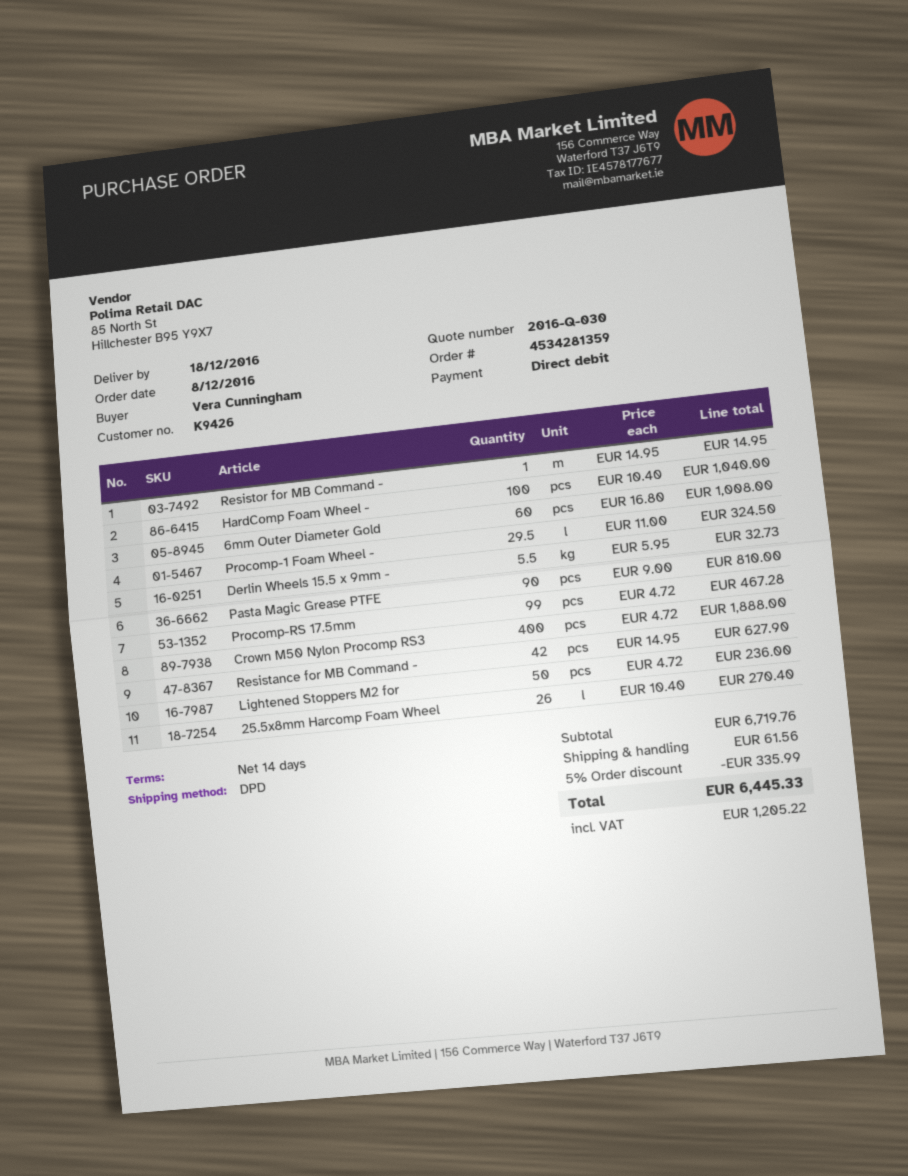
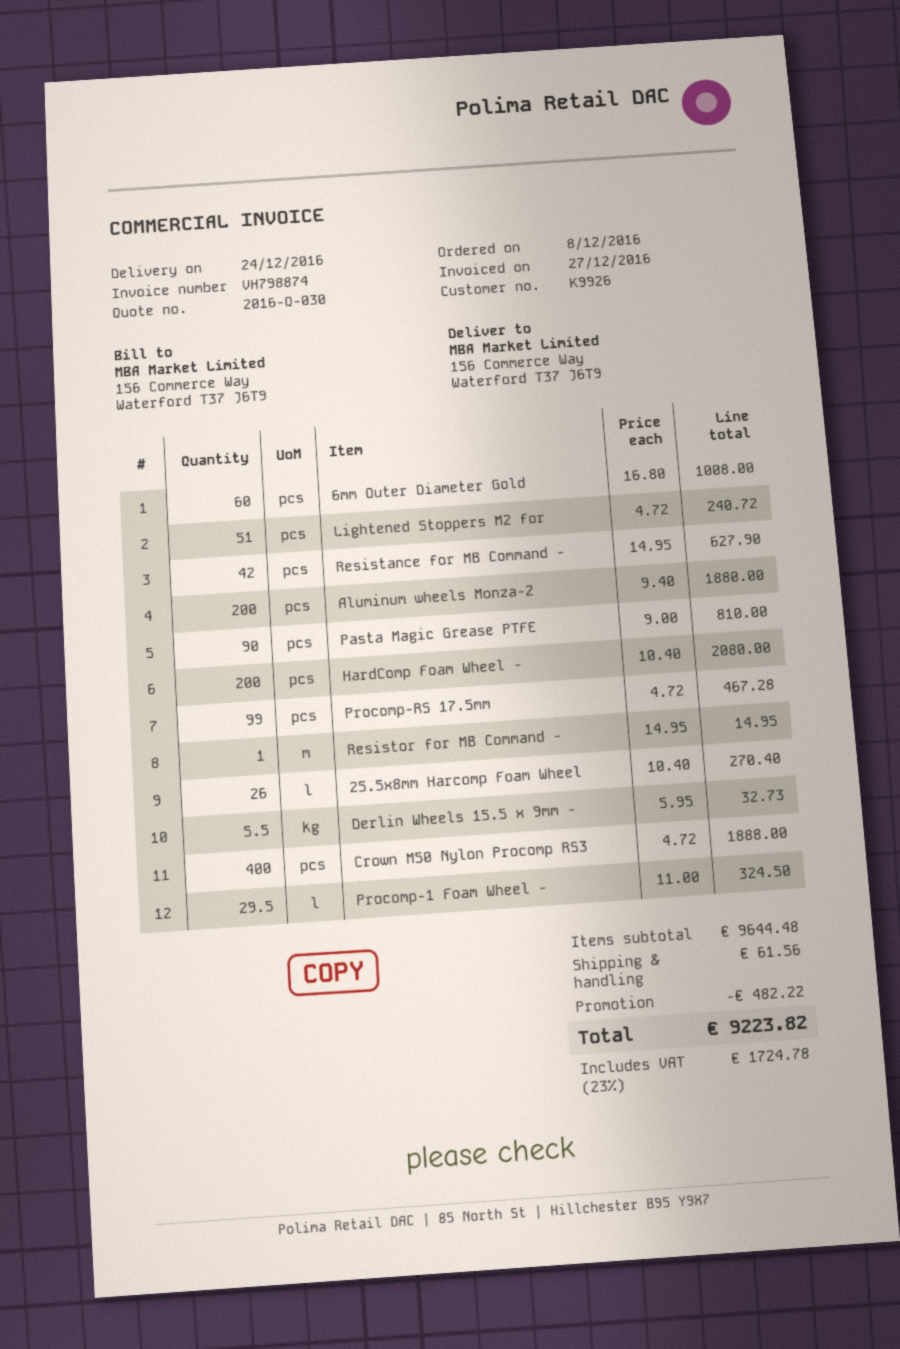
delivery date: 2016-12-18 -> 2016-12-24
customer number: K9426 -> K9926
HardComp Foam Wheel -: 100 x 10.40 = 1040.00 -> 200 x 10.40 = 2080.00
Lightened Stoppers M2 for: 50 x 4.72 = 236.00 -> 51 x 4.72 = 240.72
Aluminum wheels Monza-2: none -> 200 x 9.40 = 1880.00
subtotal: 6719.76 -> 9644.48
discount: 335.99 -> 482.22
tax: 1205.22 -> 1724.78
total: 6445.33 -> 9223.82

